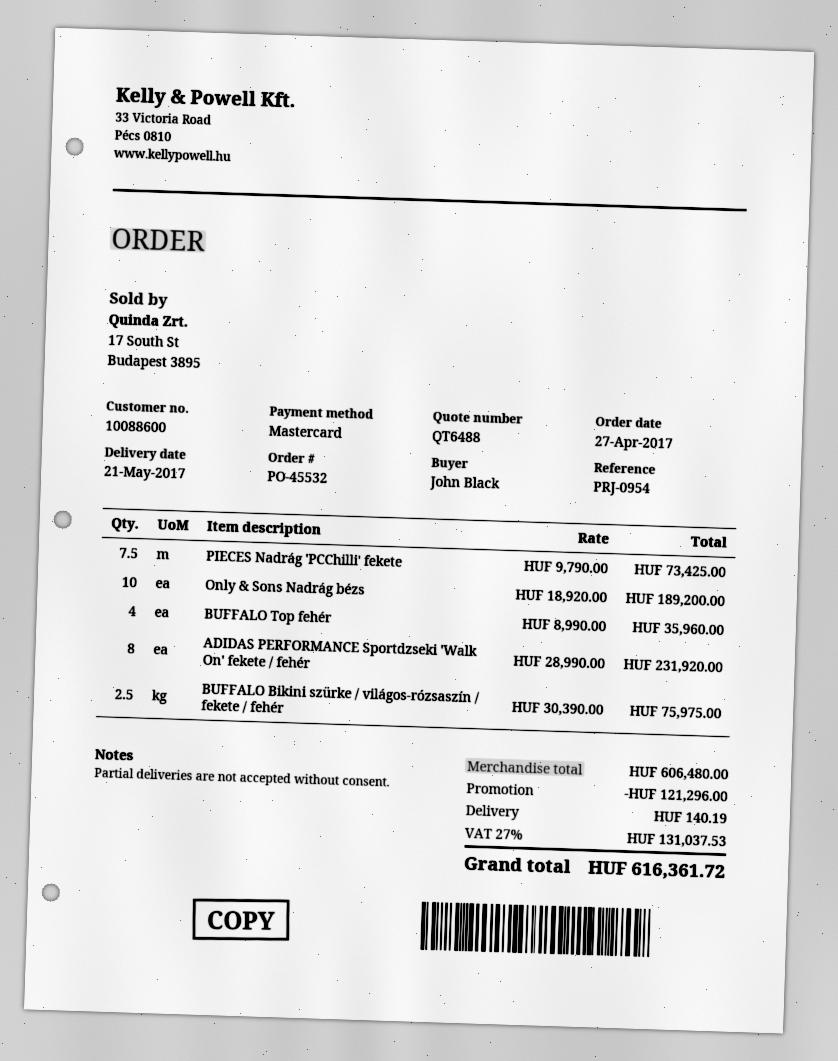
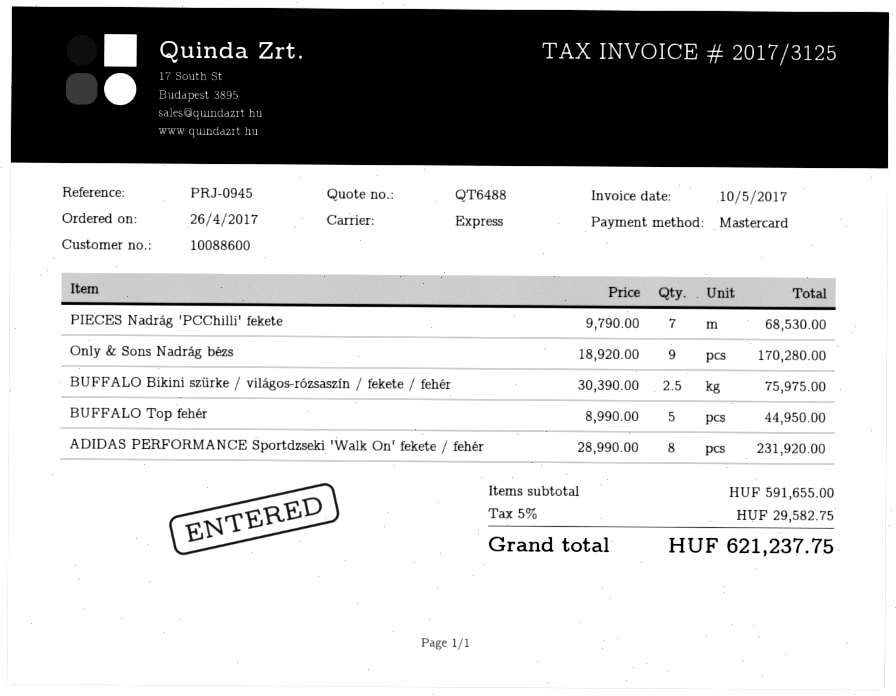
order date: 2017-04-27 -> 2017-04-26
reference: PRJ-0954 -> PRJ-0945
PIECES Nadrág 'PCChilli' fekete: 7.5 x 9790.00 = 73425.00 -> 7 x 9790.00 = 68530.00
Only & Sons Nadrág bézs: 10 x 18920.00 = 189200.00 -> 9 x 18920.00 = 170280.00
BUFFALO Top fehér: 4 x 8990.00 = 35960.00 -> 5 x 8990.00 = 44950.00
subtotal: 606480.00 -> 591655.00
discount: 121296.00 -> none
shipping: 140.19 -> none
tax: 27% = 131037.53 -> 5% = 29582.75
total: 616361.72 -> 621237.75

